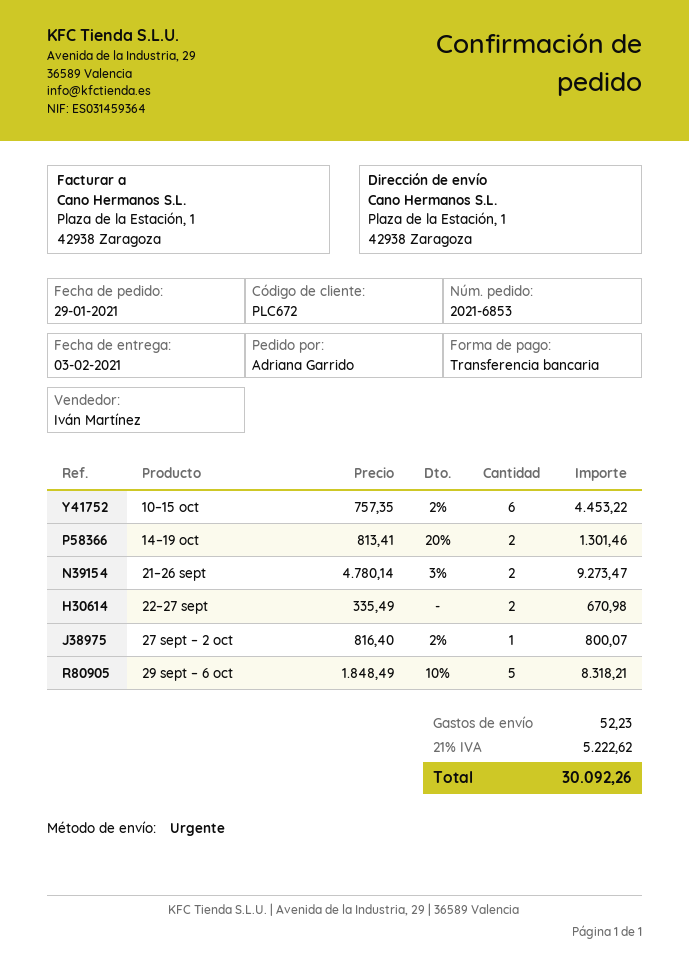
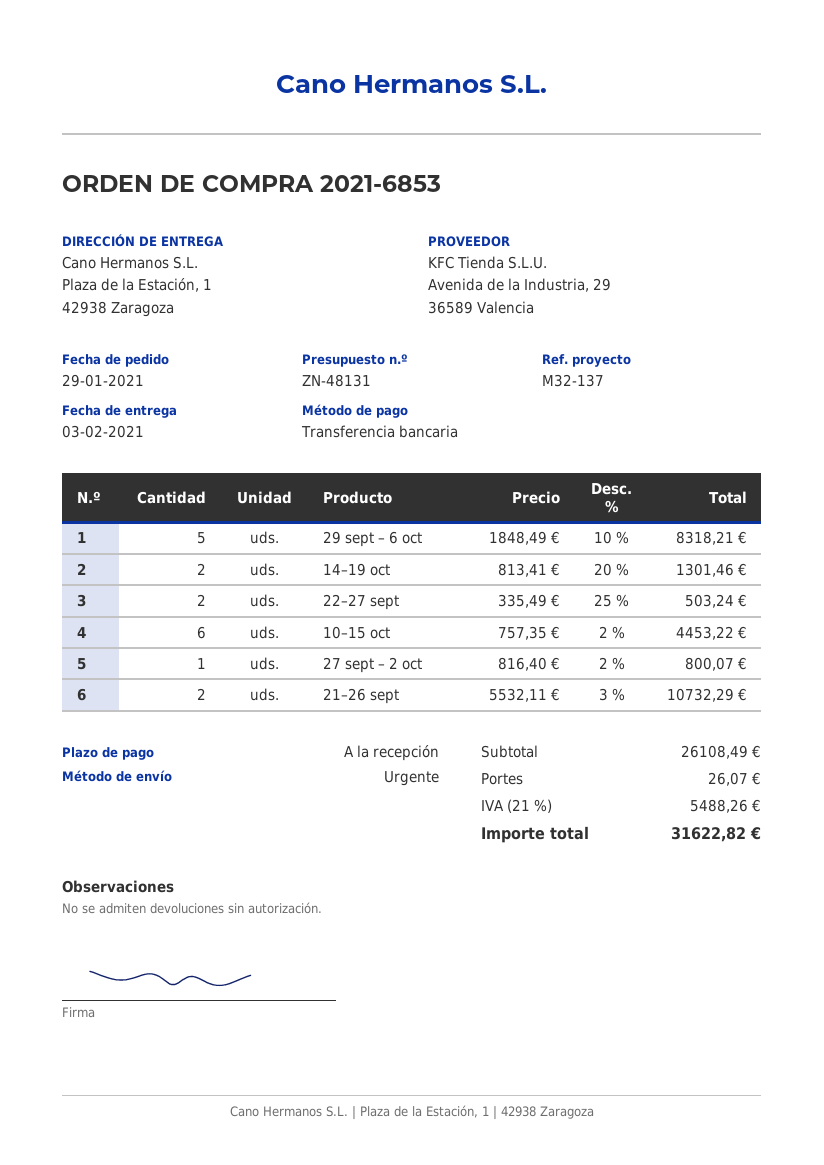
21–26 sept: 2 x 4780.14 - 3% = 9273.47 -> 2 x 5532.11 - 3% = 10732.29
22–27 sept: 2 x 335.49 = 670.98 -> 2 x 335.49 - 25% = 503.24
shipping: 52.23 -> 26.07
tax: 21% = 5222.62 -> 21% = 5488.26
total: 30092.26 -> 31622.82

